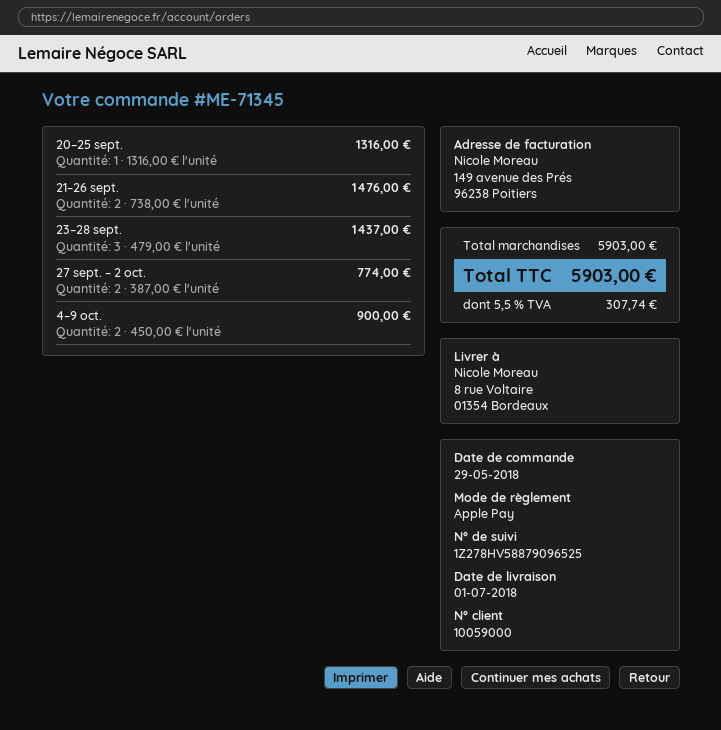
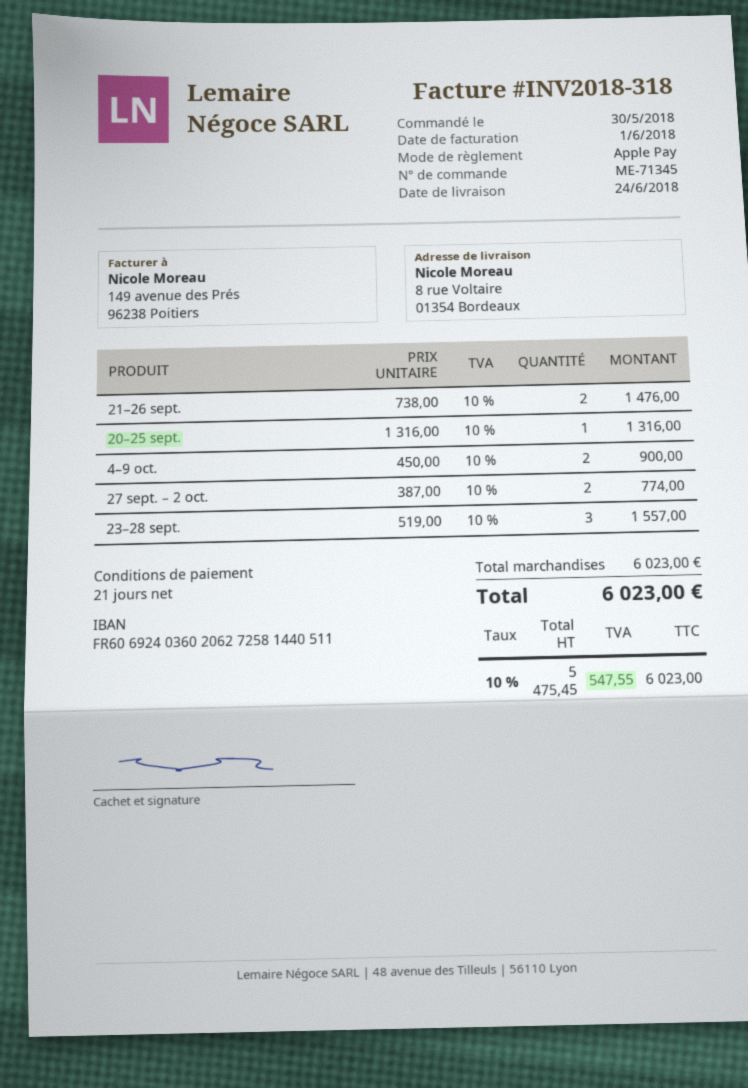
order date: 2018-05-29 -> 2018-05-30
delivery date: 2018-07-01 -> 2018-06-24
23–28 sept.: 3 x 479.00 = 1437.00 -> 3 x 519.00 = 1557.00
subtotal: 5903.00 -> 6023.00
tax: 5.5% = 307.74 -> 10% = 547.55
total: 5903.00 -> 6023.00

